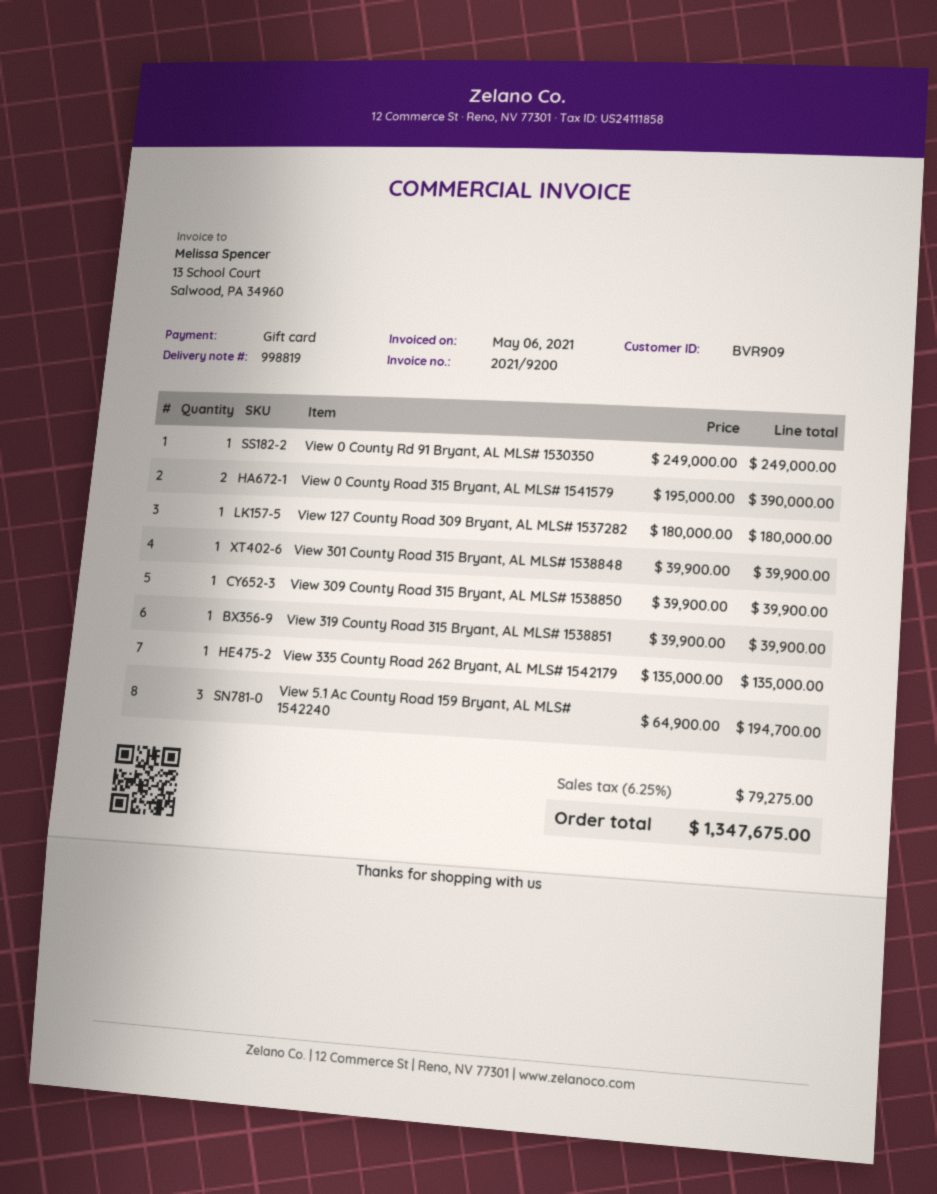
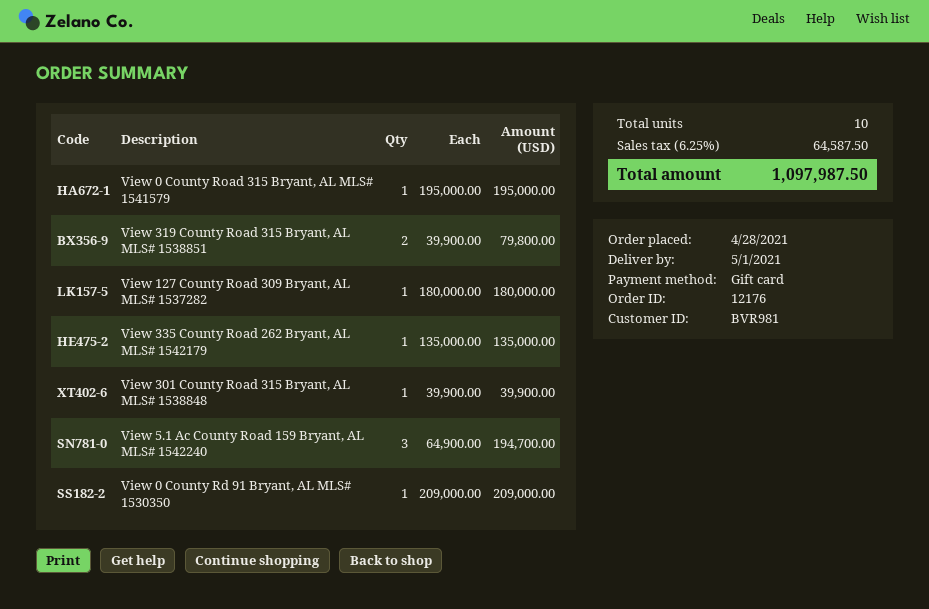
customer number: BVR909 -> BVR981
View 0 County Rd 91 Bryant, AL MLS# 1530350: 1 x 249000.00 = 249000.00 -> 1 x 209000.00 = 209000.00
View 0 County Road 315 Bryant, AL MLS# 1541579: 2 x 195000.00 = 390000.00 -> 1 x 195000.00 = 195000.00
View 309 County Road 315 Bryant, AL MLS# 1538850: 1 x 39900.00 = 39900.00 -> none
View 319 County Road 315 Bryant, AL MLS# 1538851: 1 x 39900.00 = 39900.00 -> 2 x 39900.00 = 79800.00
tax: 6.25% = 79275.00 -> 6.25% = 64587.50
total: 1347675.00 -> 1097987.50

